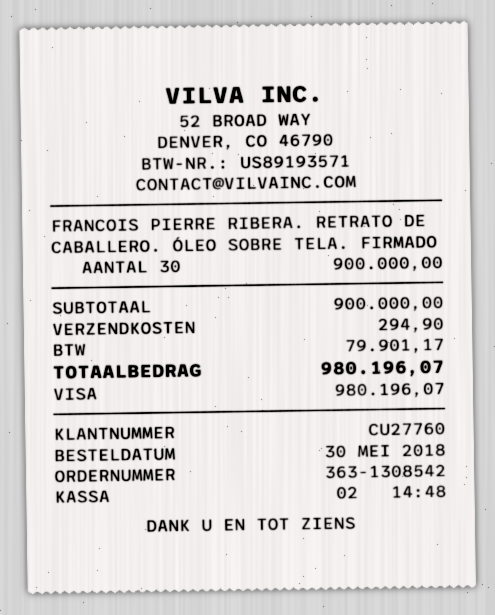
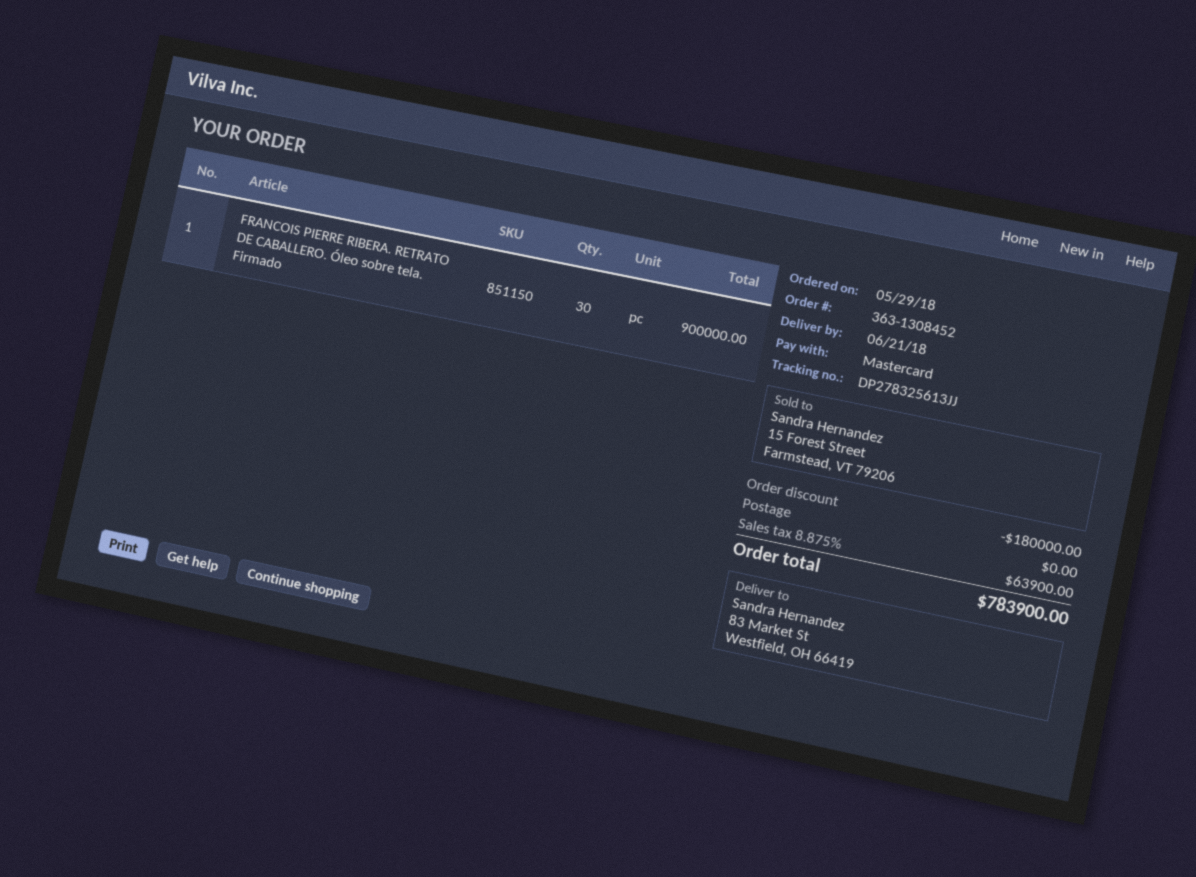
order number: 363-1308542 -> 363-1308452
order date: 2018-05-30 -> 2018-05-29
payment method: Visa -> Mastercard
discount: none -> 180000.00
shipping: 294.90 -> 0.00
tax: 79901.17 -> 63900.00
total: 980196.07 -> 783900.00

